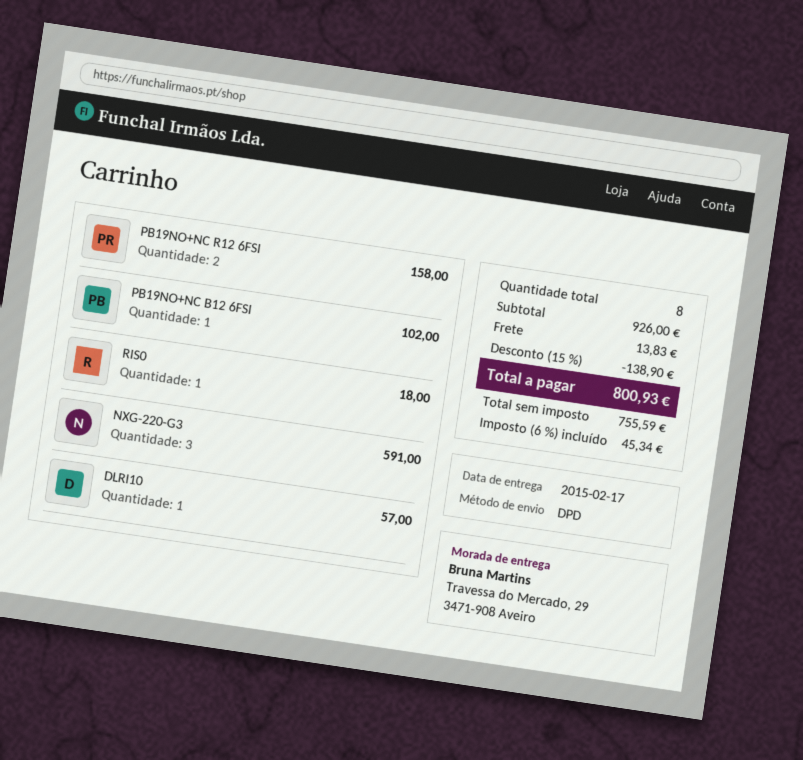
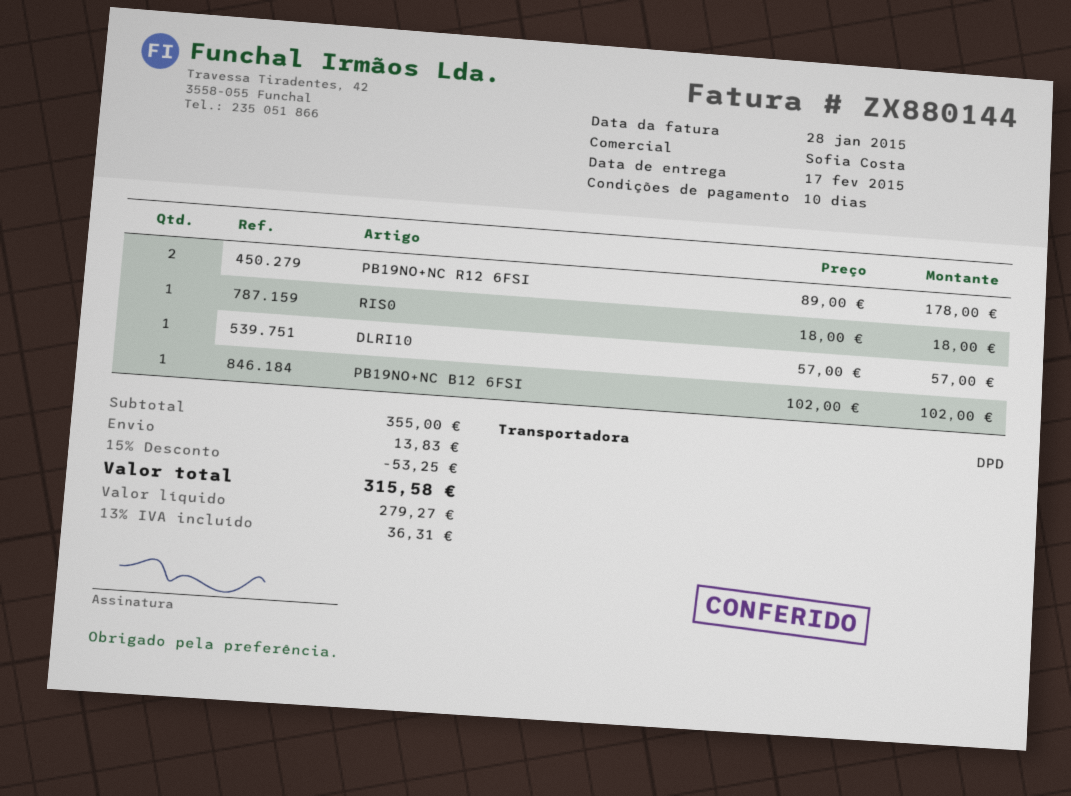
PB19NO+NC R12 6FSI: 2 for 158.00 -> 2 for 178.00
NXG-220-G3: 3 for 591.00 -> none
subtotal: 926.00 -> 355.00
discount: 15% = 138.90 -> 15% = 53.25
net: 755.59 -> 279.27
tax: 6% = 45.34 -> 13% = 36.31
total: 800.93 -> 315.58

